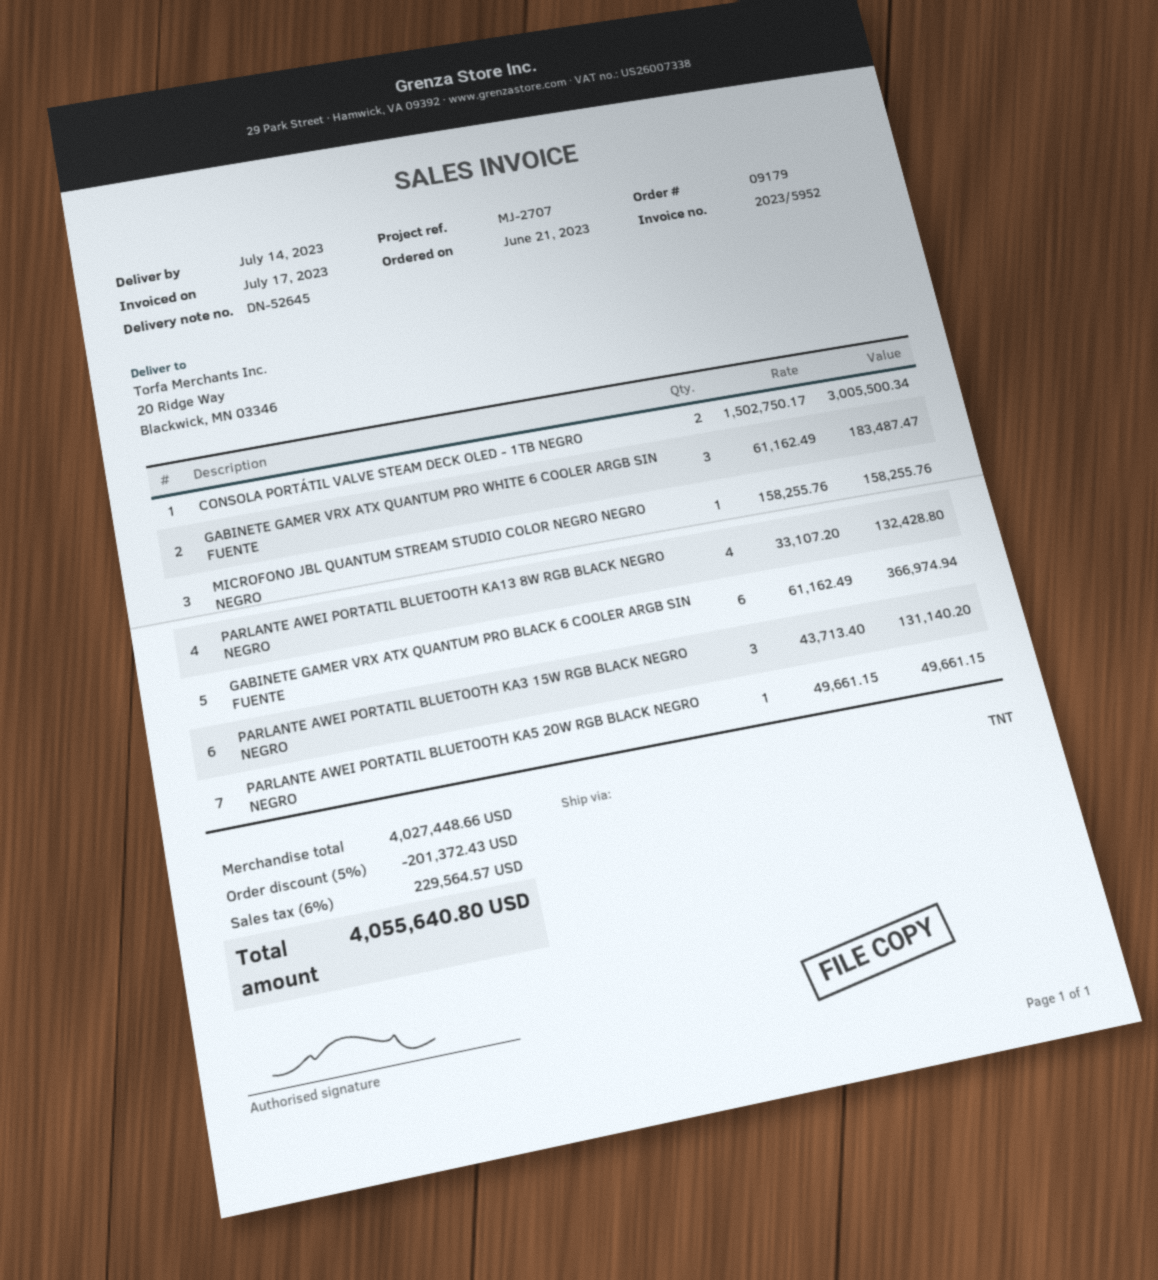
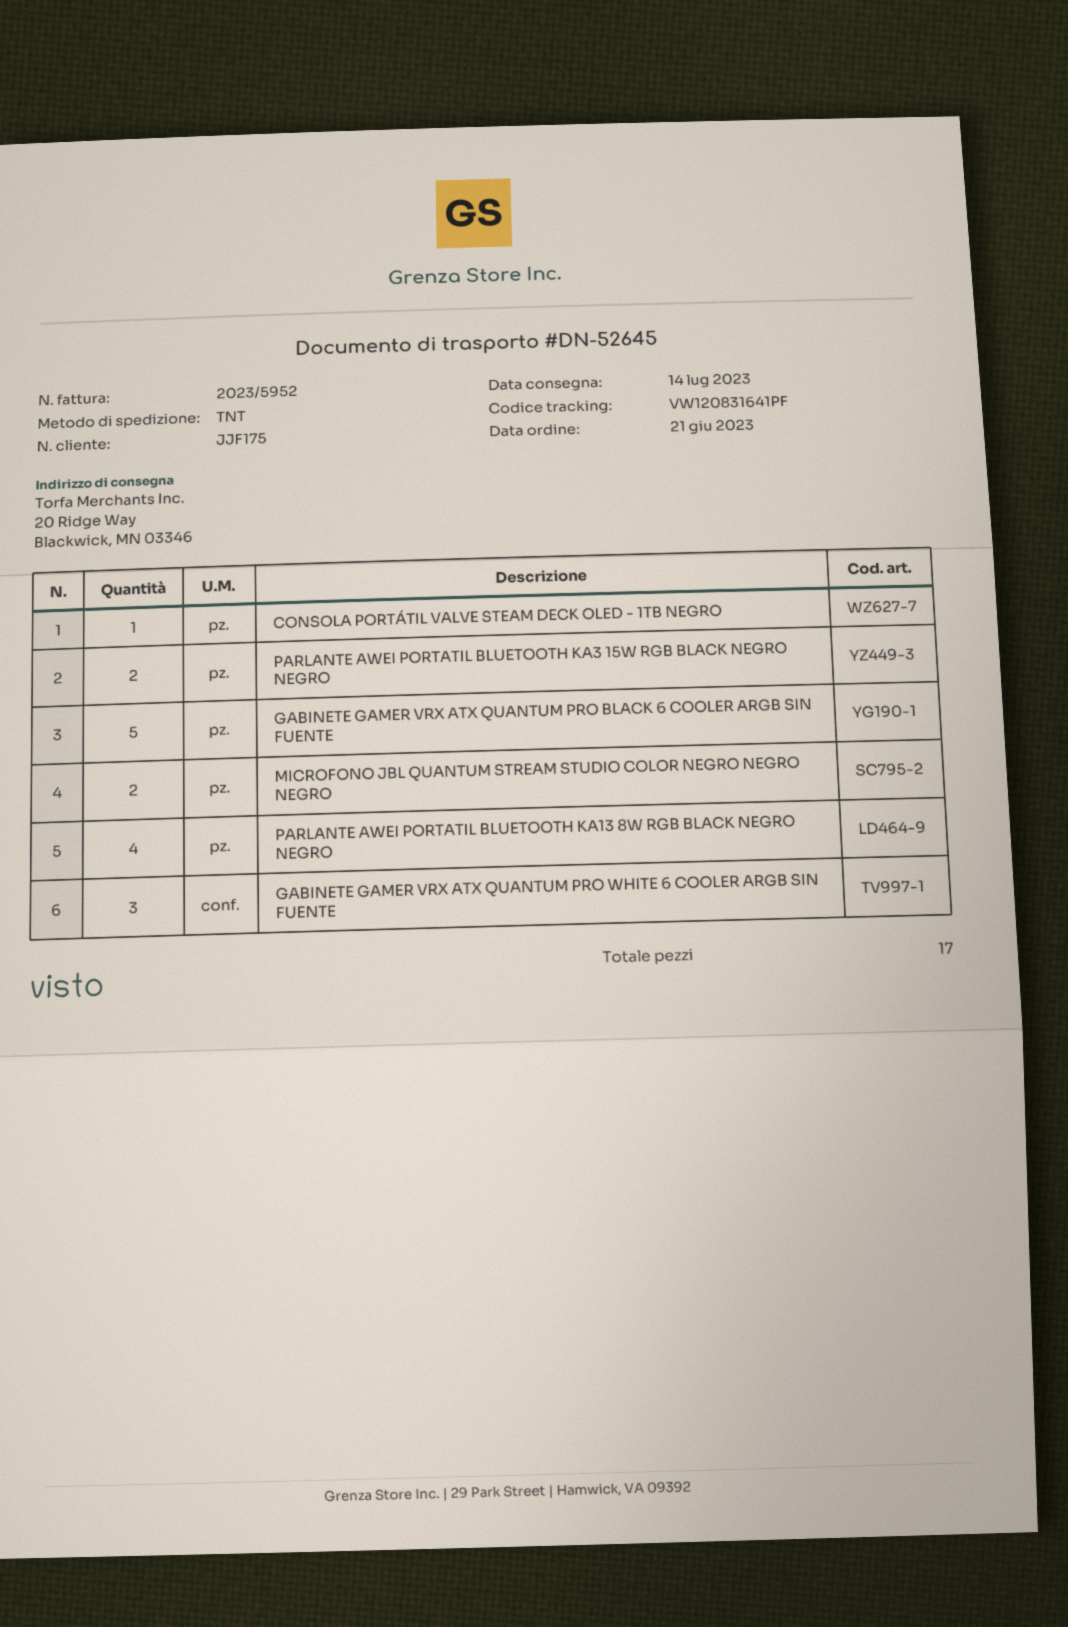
CONSOLA PORTÁTIL VALVE STEAM DECK OLED - 1TB NEGRO: 2 -> 1
MICROFONO JBL QUANTUM STREAM STUDIO COLOR NEGRO NEGRO NEGRO: 1 -> 2
GABINETE GAMER VRX ATX QUANTUM PRO BLACK 6 COOLER ARGB SIN FUENTE: 6 -> 5
PARLANTE AWEI PORTATIL BLUETOOTH KA3 15W RGB BLACK NEGRO NEGRO: 3 -> 2
PARLANTE AWEI PORTATIL BLUETOOTH KA5 20W RGB BLACK NEGRO NEGRO: 1 -> none

